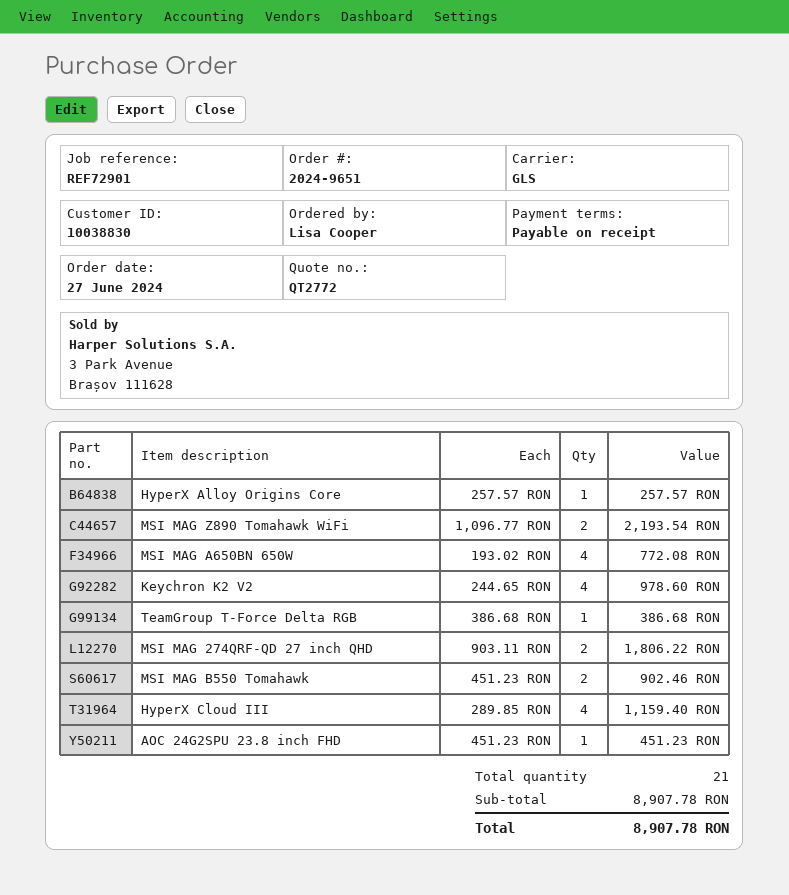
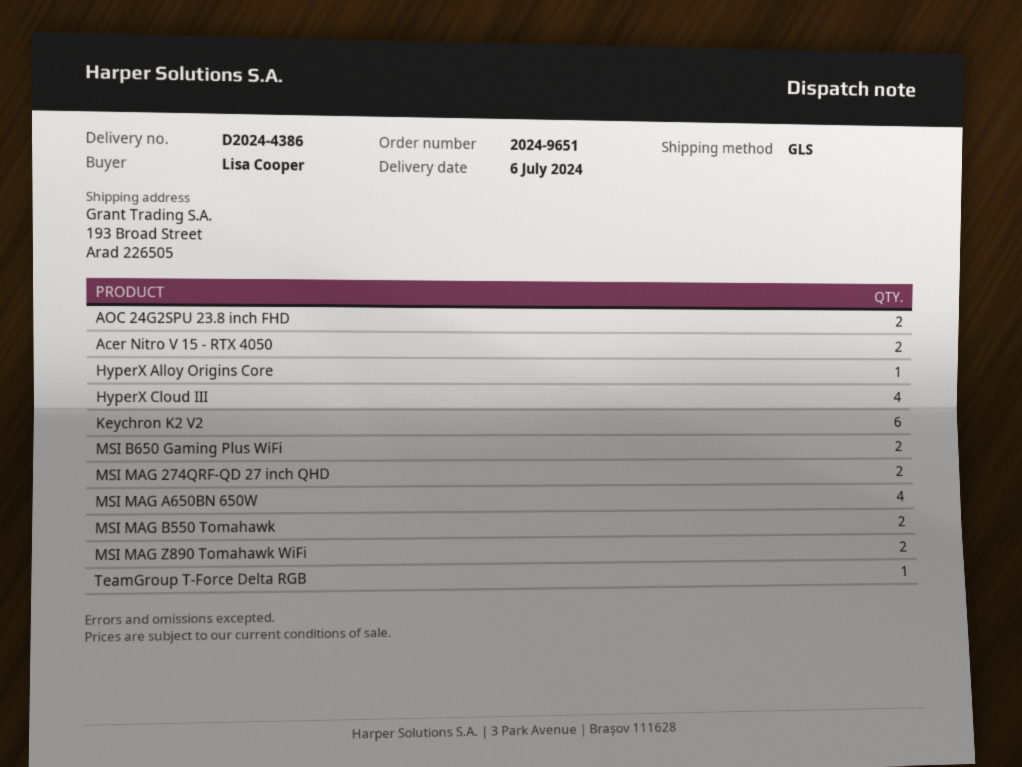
Keychron K2 V2: 4 -> 6
AOC 24G2SPU 23.8 inch FHD: 1 -> 2
Acer Nitro V 15 - RTX 4050: none -> 2
MSI B650 Gaming Plus WiFi: none -> 2

